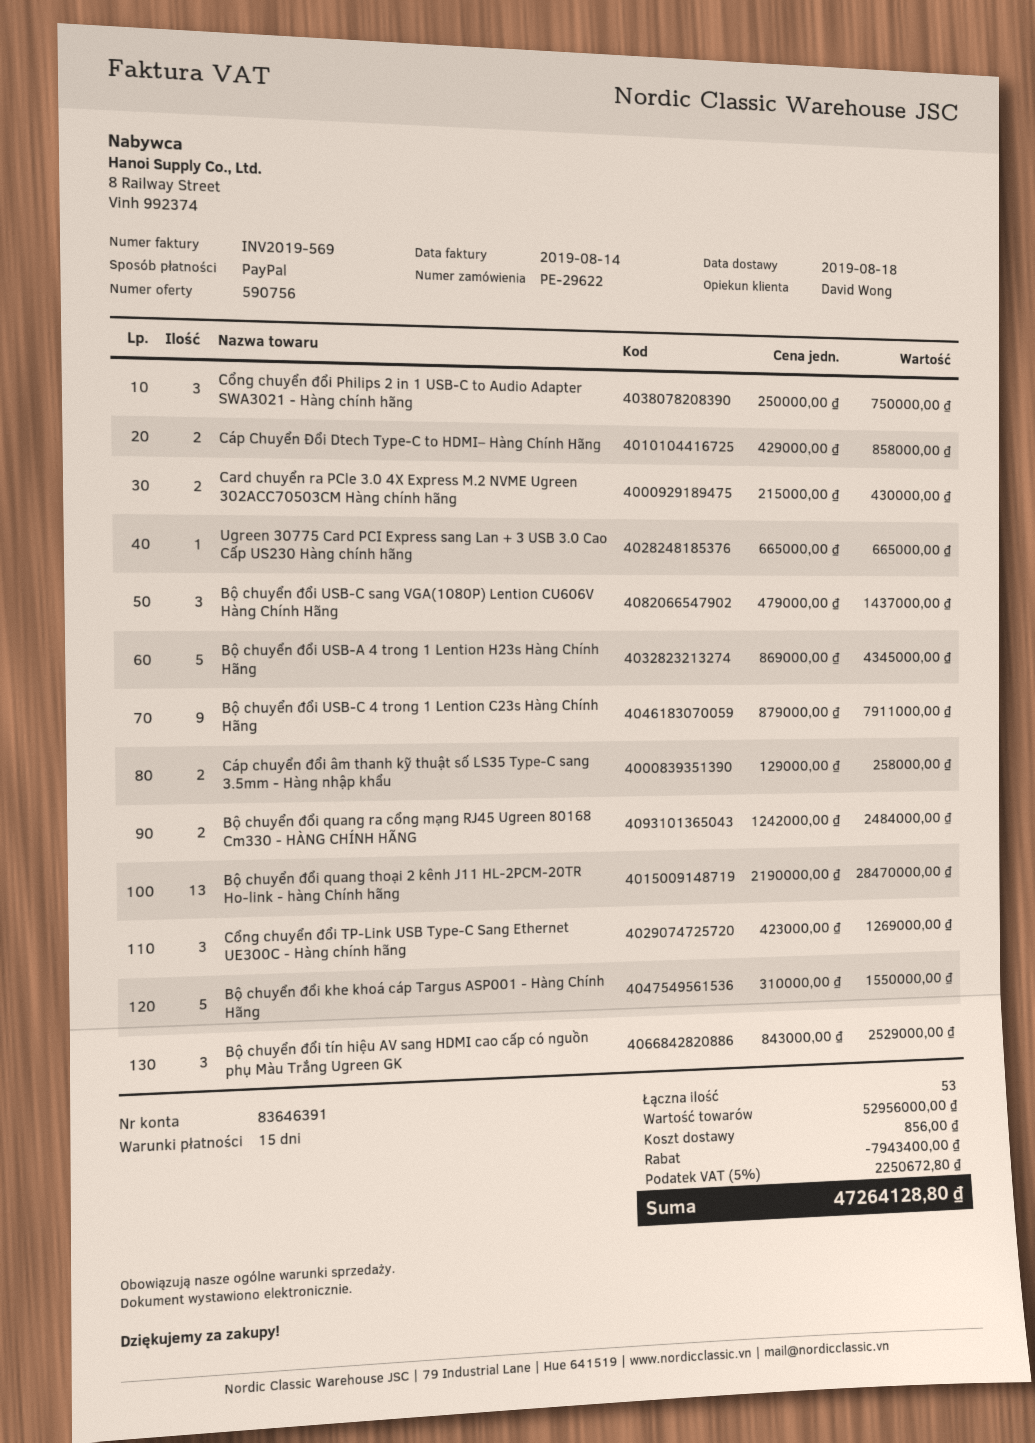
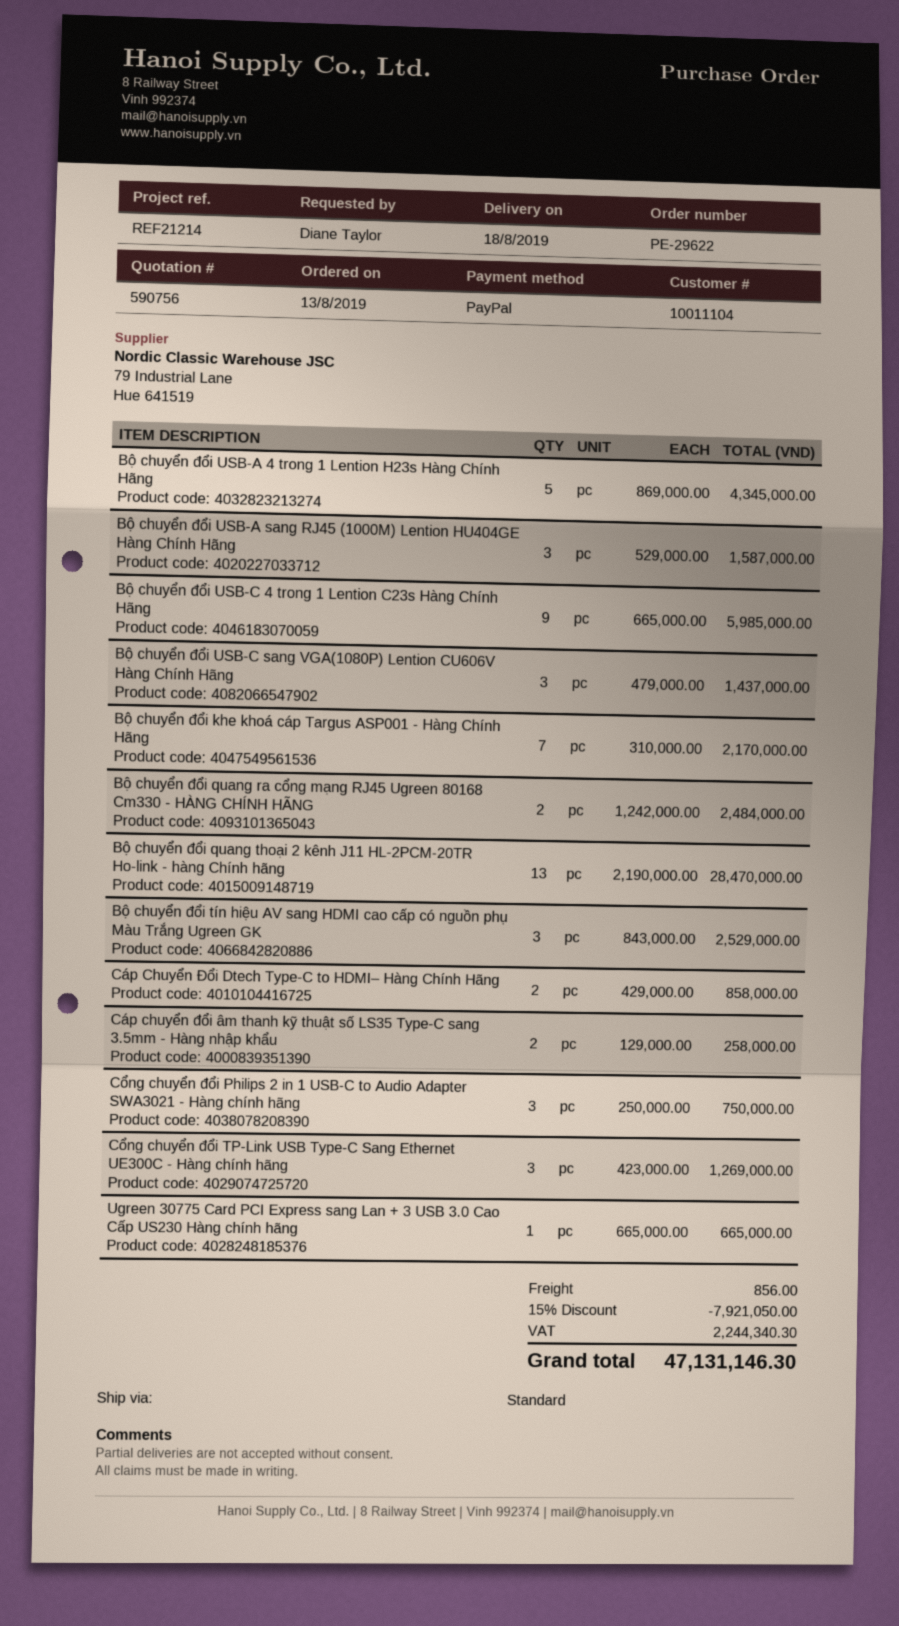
Card chuyển ra PCle 3.0 4X Express M.2 NVME Ugreen 302ACC70503CM Hàng chính hãng: 2 x 215000.00 = 430000.00 -> none
Bộ chuyển đổi USB-C 4 trong 1 Lention C23s Hàng Chính Hãng: 9 x 879000.00 = 7911000.00 -> 9 x 665000.00 = 5985000.00
Bộ chuyển đổi khe khoá cáp Targus ASP001 - Hàng Chính Hãng: 5 x 310000.00 = 1550000.00 -> 7 x 310000.00 = 2170000.00
Bộ chuyển đổi USB-A sang RJ45 (1000M) Lention HU404GE Hàng Chính Hãng: none -> 3 x 529000.00 = 1587000.00
discount: 7943400.00 -> 7921050.00
tax: 2250672.80 -> 2244340.30
total: 47264128.80 -> 47131146.30

